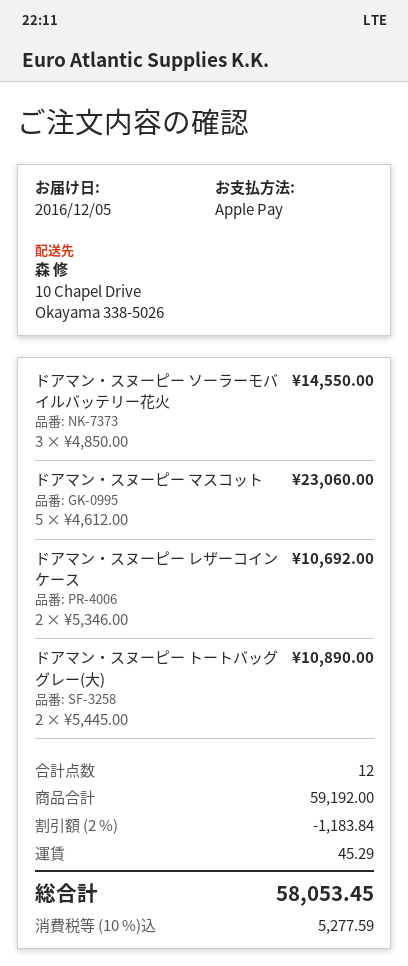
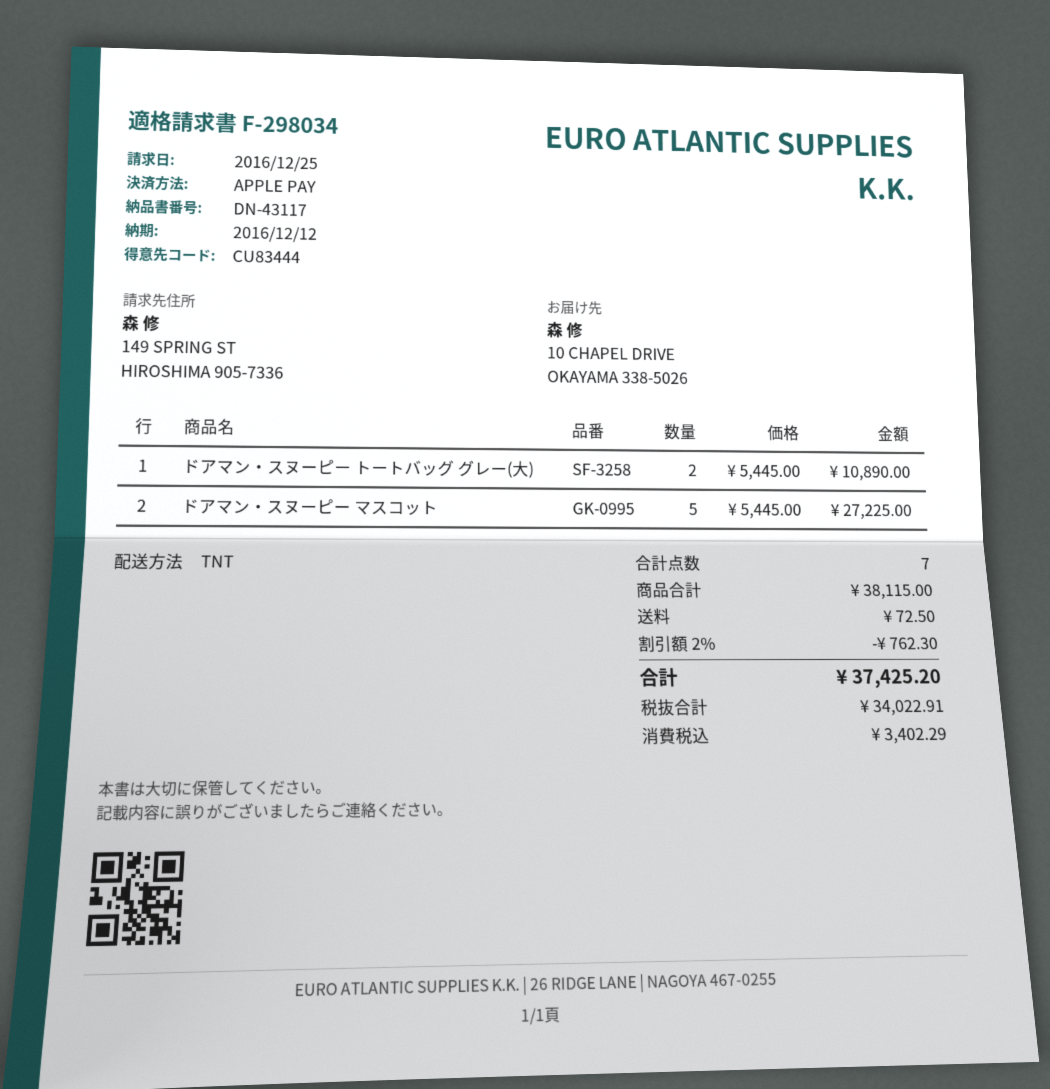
delivery date: 2016-12-05 -> 2016-12-12
ドアマン・スヌーピー ソーラーモバイルバッテリー花火: 3 x 4850.00 = 14550.00 -> none
ドアマン・スヌーピー マスコット: 5 x 4612.00 = 23060.00 -> 5 x 5445.00 = 27225.00
ドアマン・スヌーピー レザーコインケース: 2 x 5346.00 = 10692.00 -> none
total quantity: 12 -> 7
subtotal: 59192.00 -> 38115.00
discount: 2% = 1183.84 -> 2% = 762.30
shipping: 45.29 -> 72.50
tax: 5277.59 -> 3402.29
total: 58053.45 -> 37425.20

